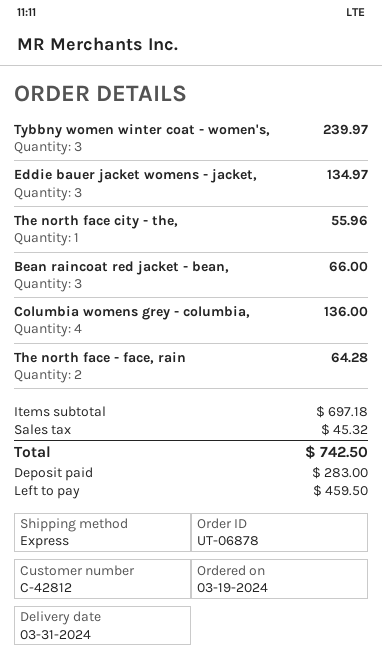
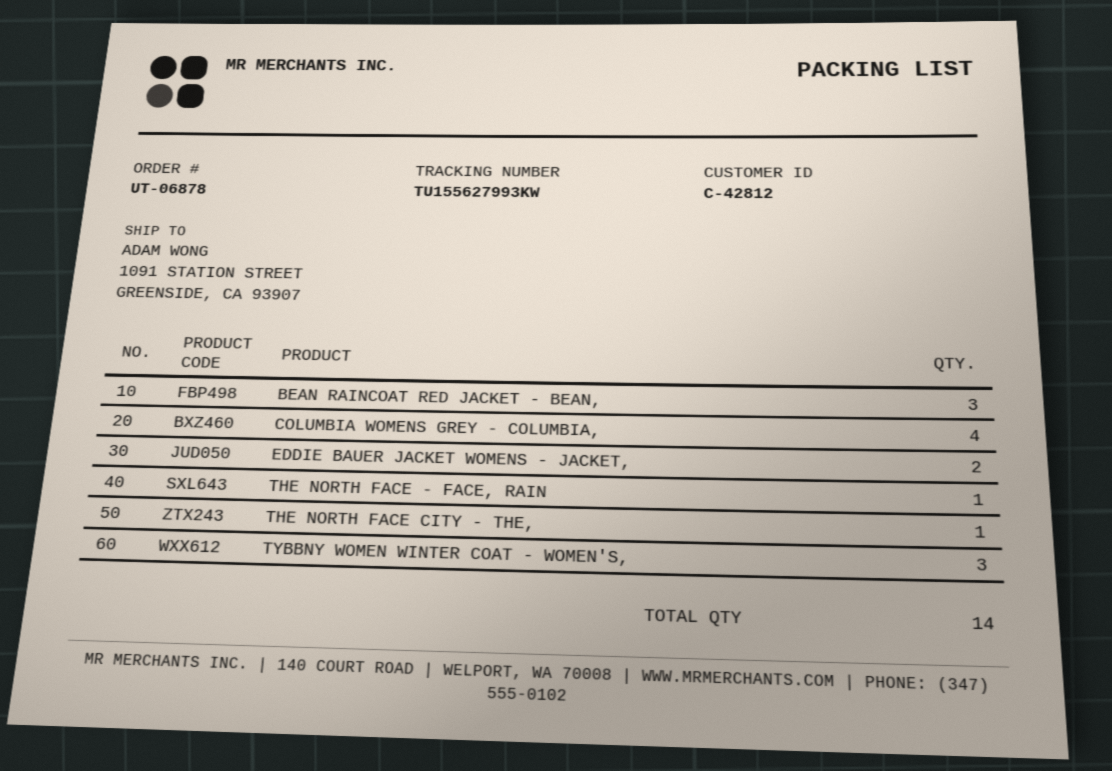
Eddie bauer jacket womens - jacket,: 3 -> 2
The north face - face, rain: 2 -> 1

